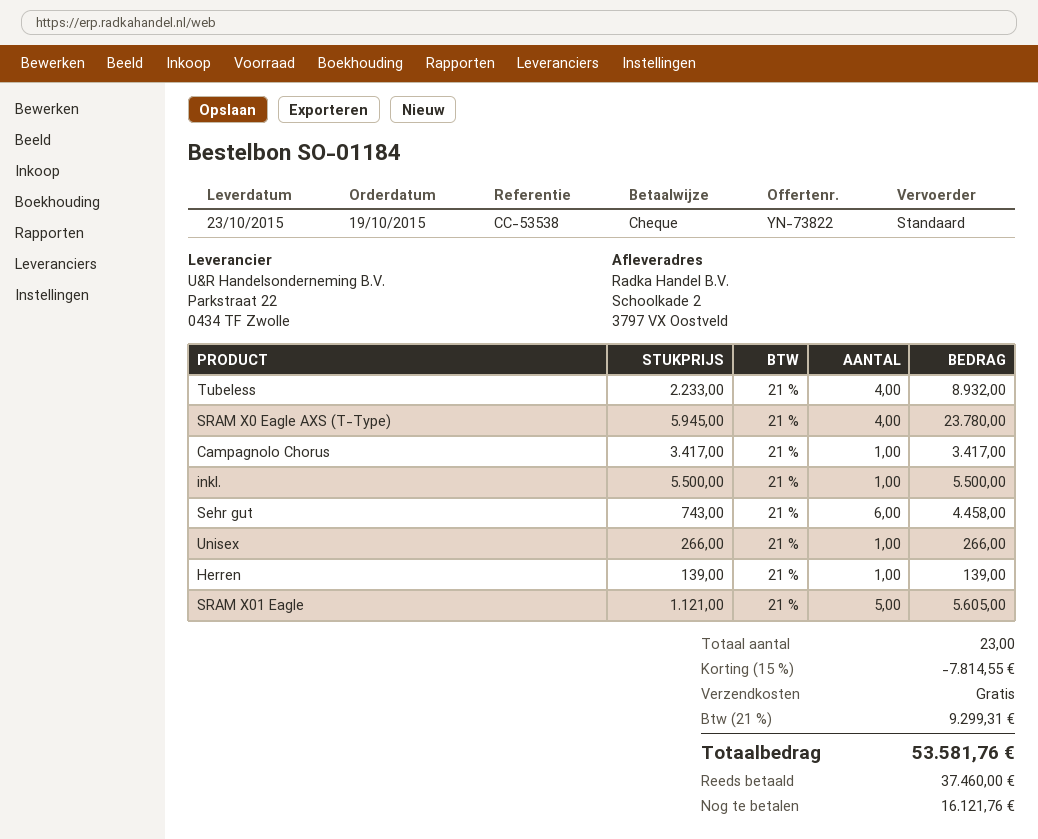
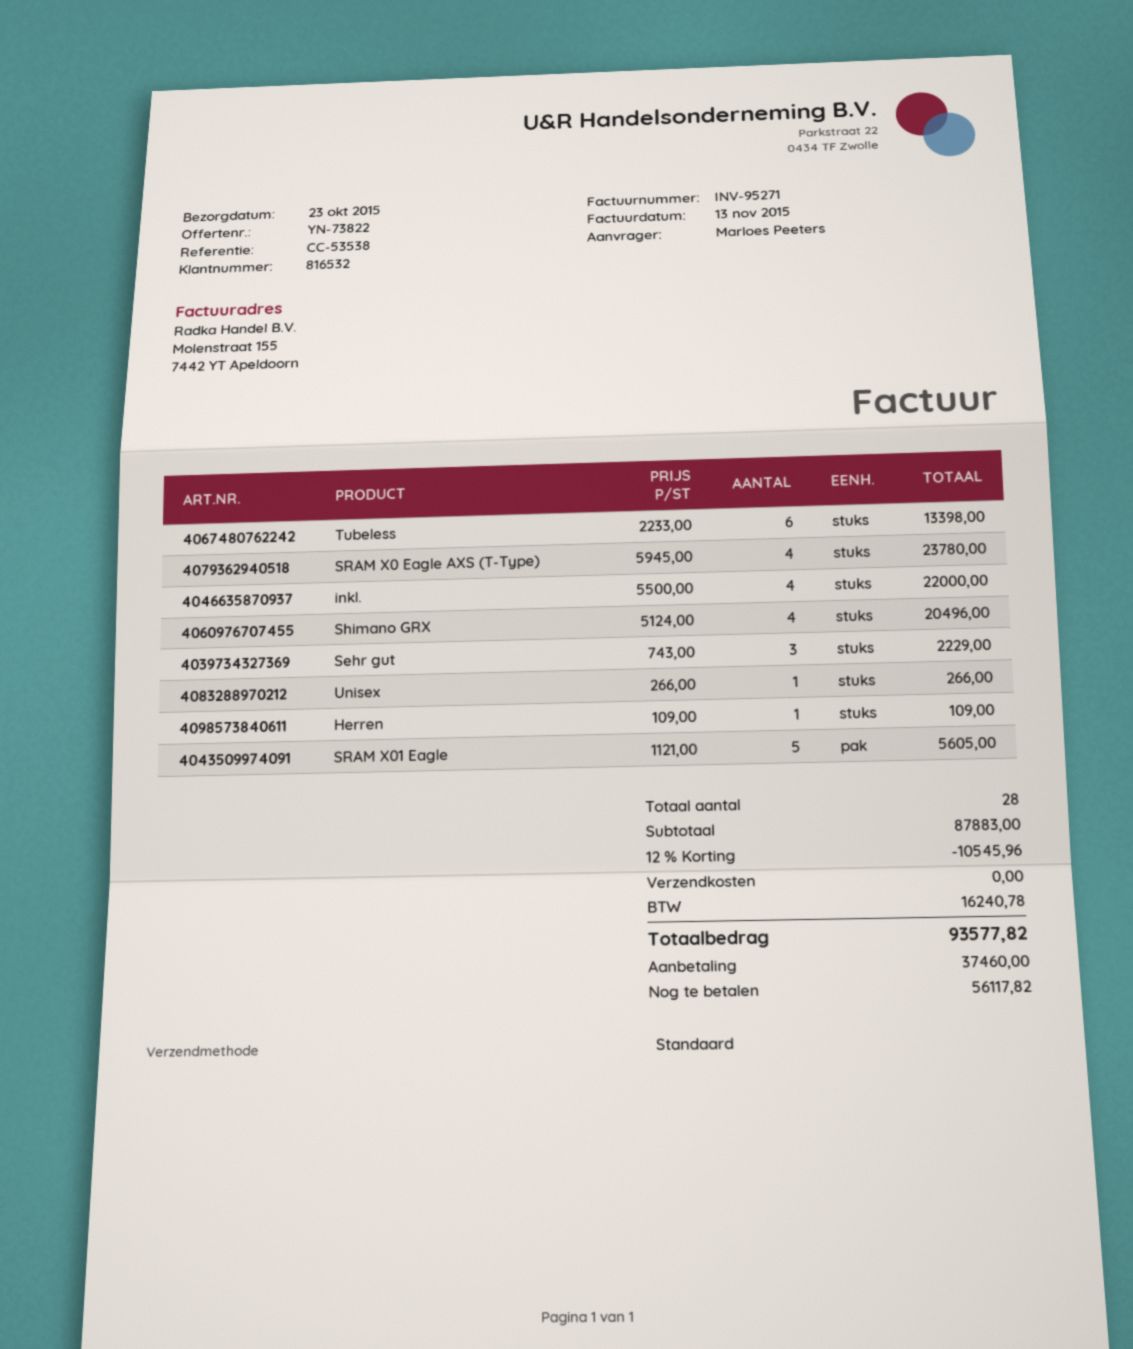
Tubeless: 4 x 2233.00 = 8932.00 -> 6 x 2233.00 = 13398.00
Campagnolo Chorus: 1 x 3417.00 = 3417.00 -> none
inkl.: 1 x 5500.00 = 5500.00 -> 4 x 5500.00 = 22000.00
Sehr gut: 6 x 743.00 = 4458.00 -> 3 x 743.00 = 2229.00
Herren: 1 x 139.00 = 139.00 -> 1 x 109.00 = 109.00
Shimano GRX: none -> 4 x 5124.00 = 20496.00
total quantity: 23 -> 28
discount: 15% = 7814.55 -> 12% = 10545.96
tax: 9299.31 -> 16240.78
total: 53581.76 -> 93577.82
balance: 16121.76 -> 56117.82

